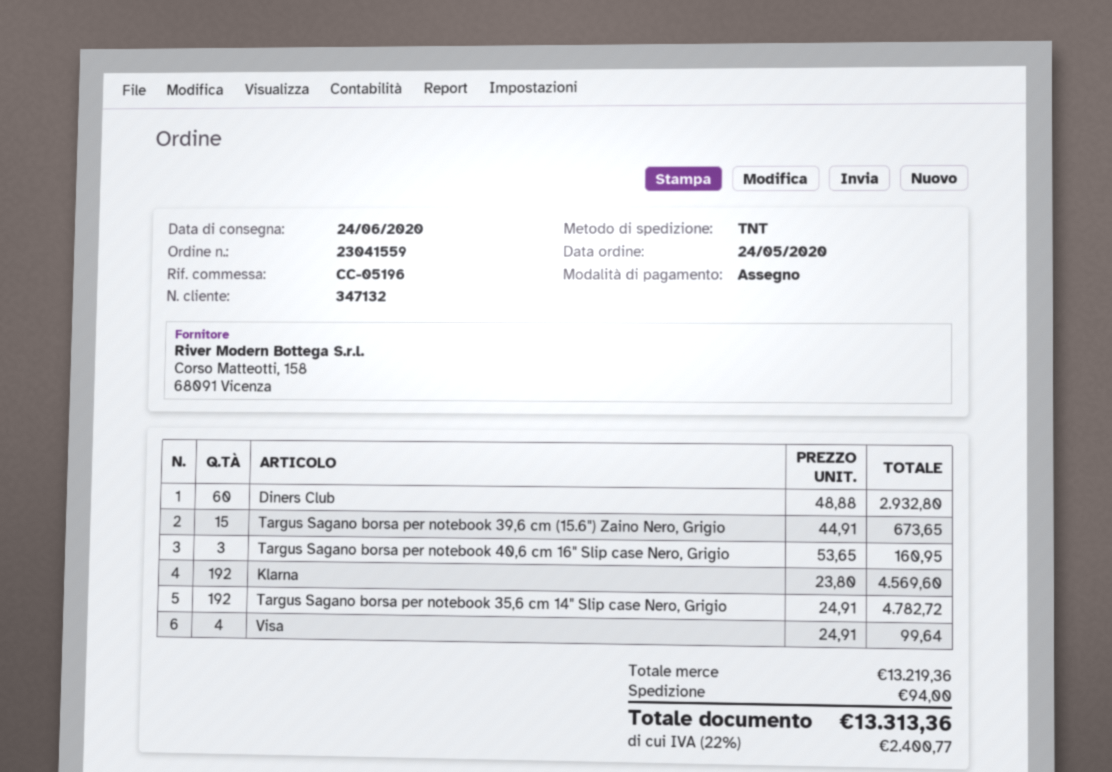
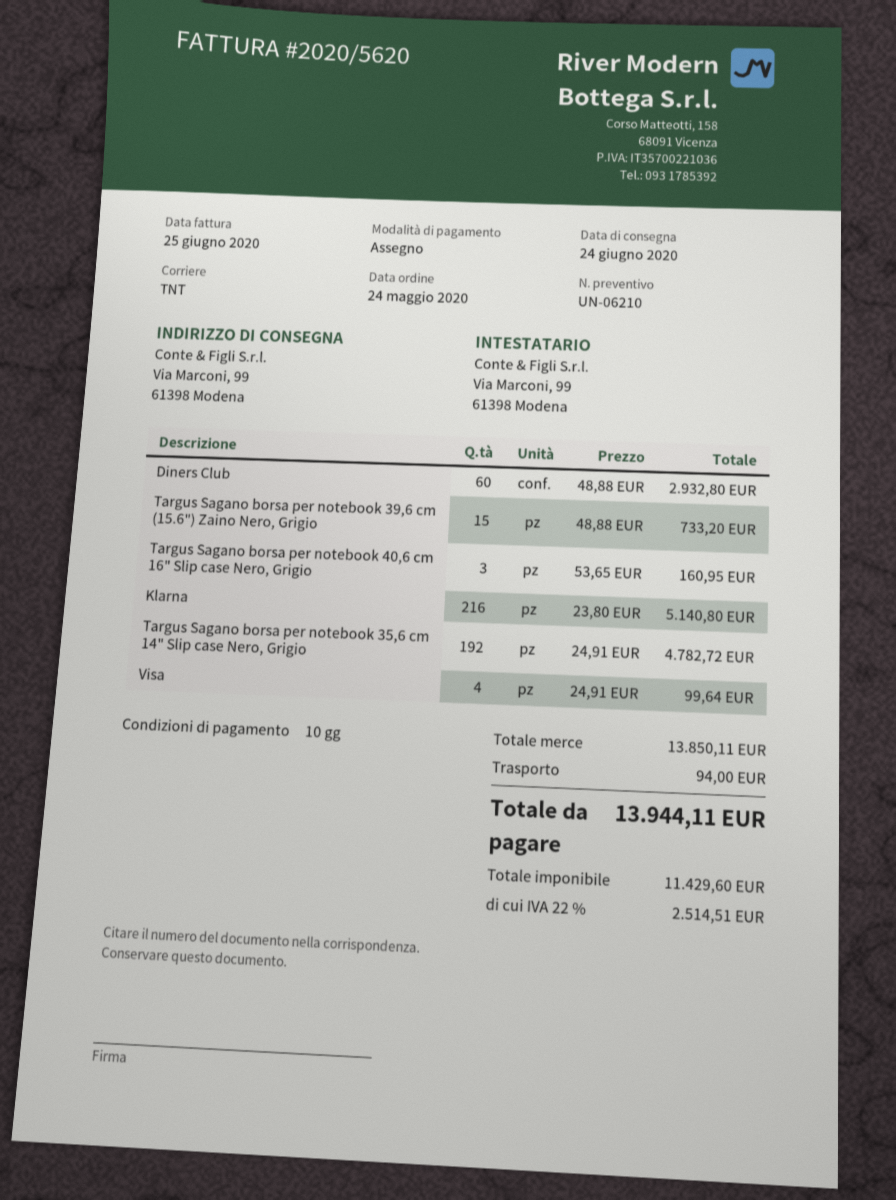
Targus Sagano borsa per notebook 39,6 cm (15.6") Zaino Nero, Grigio: 15 x 44.91 = 673.65 -> 15 x 48.88 = 733.20
Klarna: 192 x 23.80 = 4569.60 -> 216 x 23.80 = 5140.80
subtotal: 13219.36 -> 13850.11
tax: 22% = 2400.77 -> 22% = 2514.51
total: 13313.36 -> 13944.11

